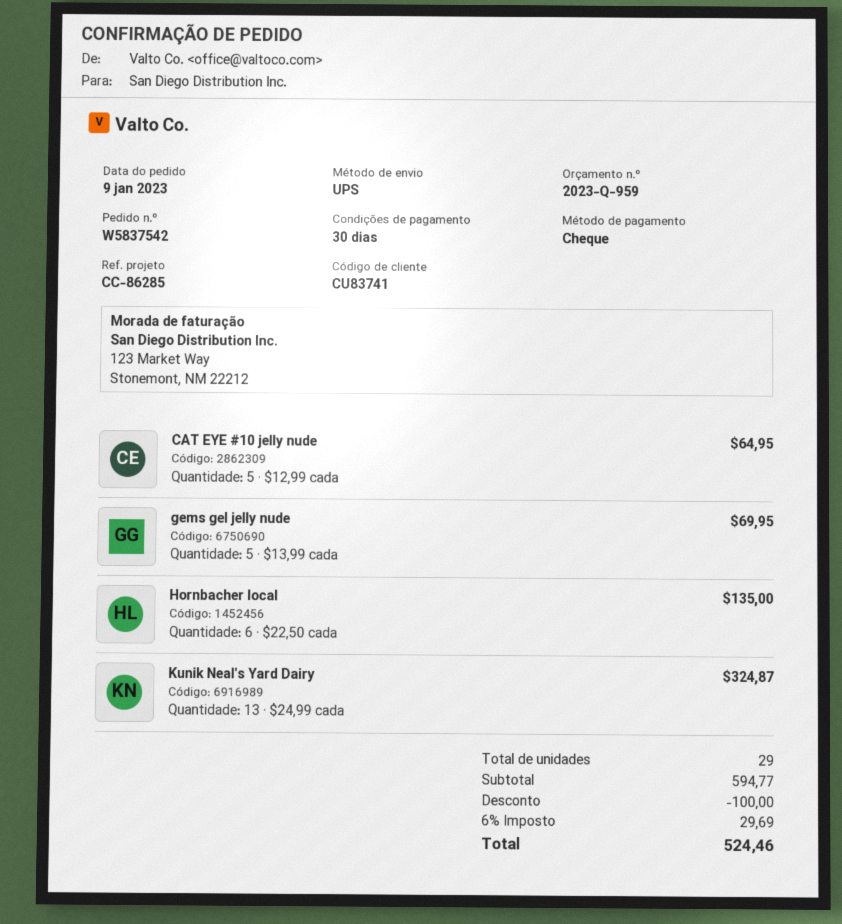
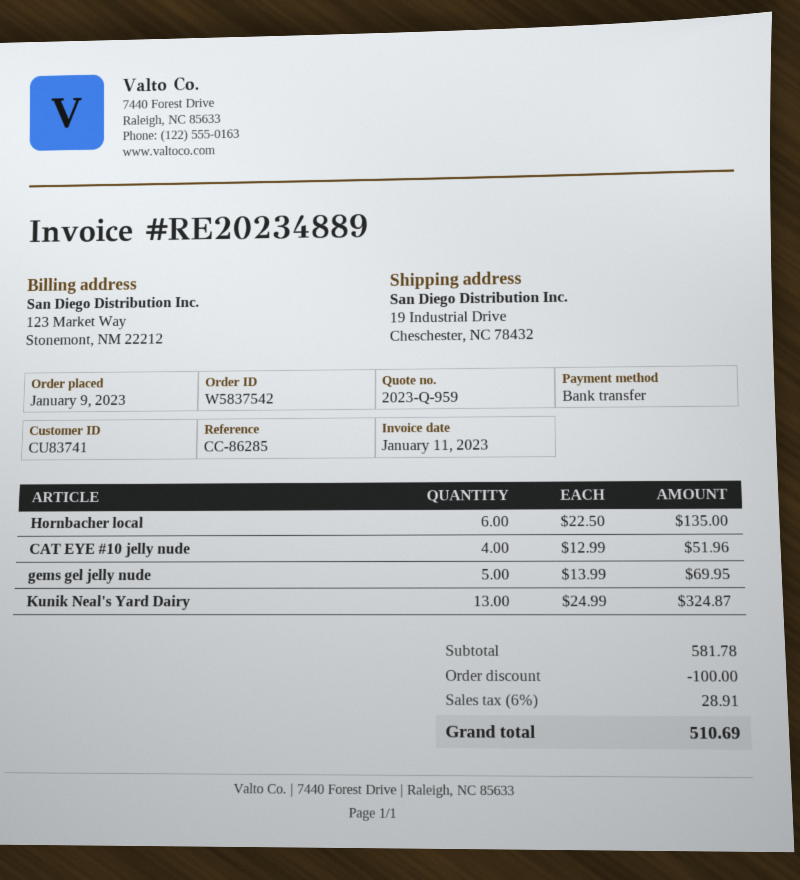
payment method: cheque -> bank transfer
CAT EYE #10 jelly nude: 5 x 12.99 = 64.95 -> 4 x 12.99 = 51.96
subtotal: 594.77 -> 581.78
tax: 6% = 29.69 -> 6% = 28.91
total: 524.46 -> 510.69

